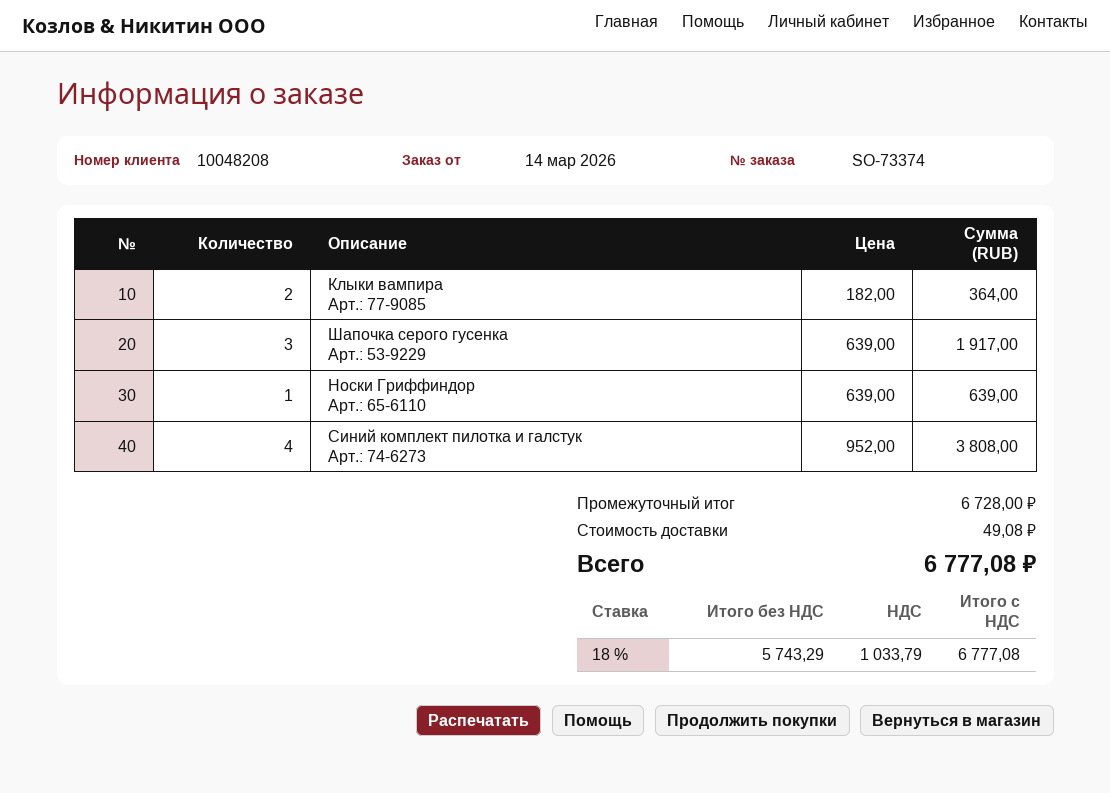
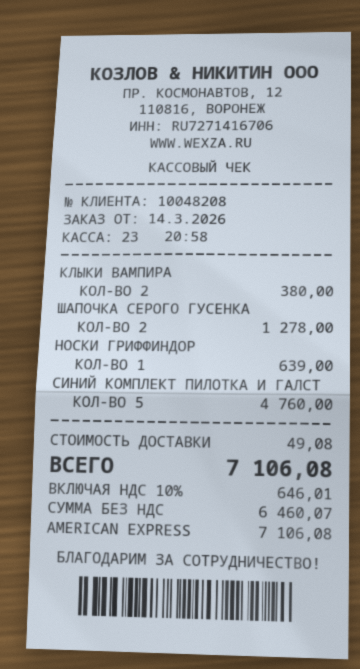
Клыки вампира: 2 for 364.00 -> 2 for 380.00
Шапочка серого гусенка: 3 for 1917.00 -> 2 for 1278.00
Синий комплект пилотка и галстук: 4 for 3808.00 -> 5 for 4760.00
net: 5743.29 -> 6460.07
tax: 18% = 1033.79 -> 10% = 646.01
total: 6777.08 -> 7106.08

